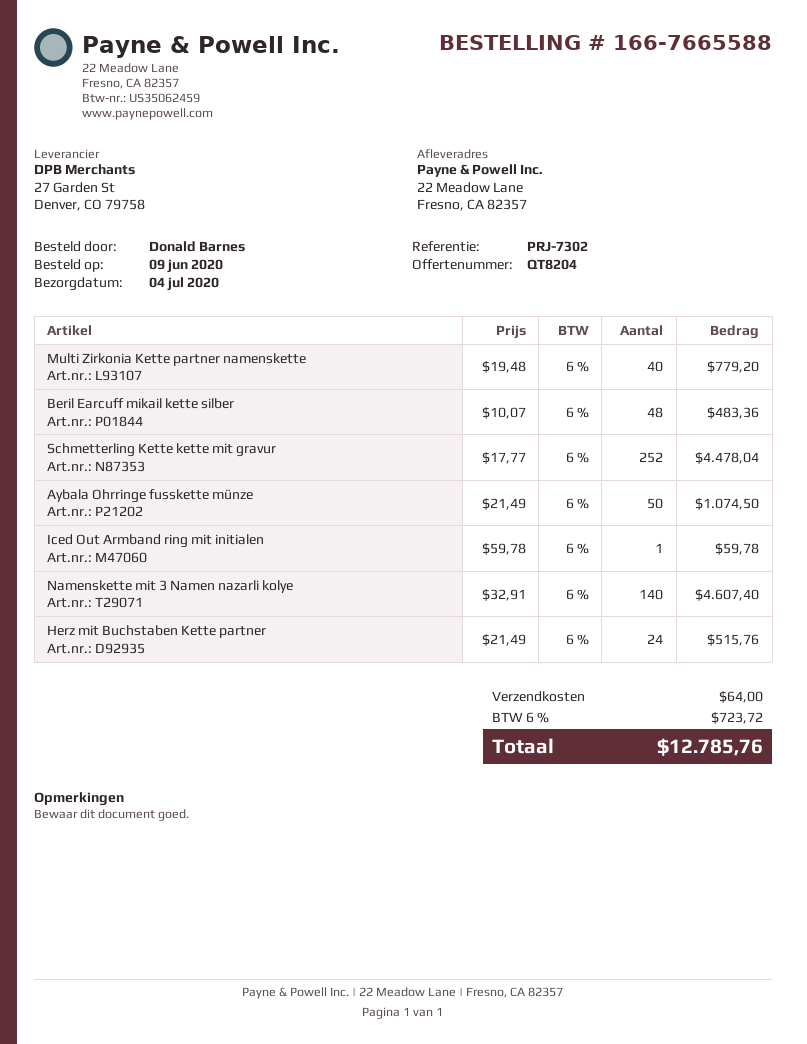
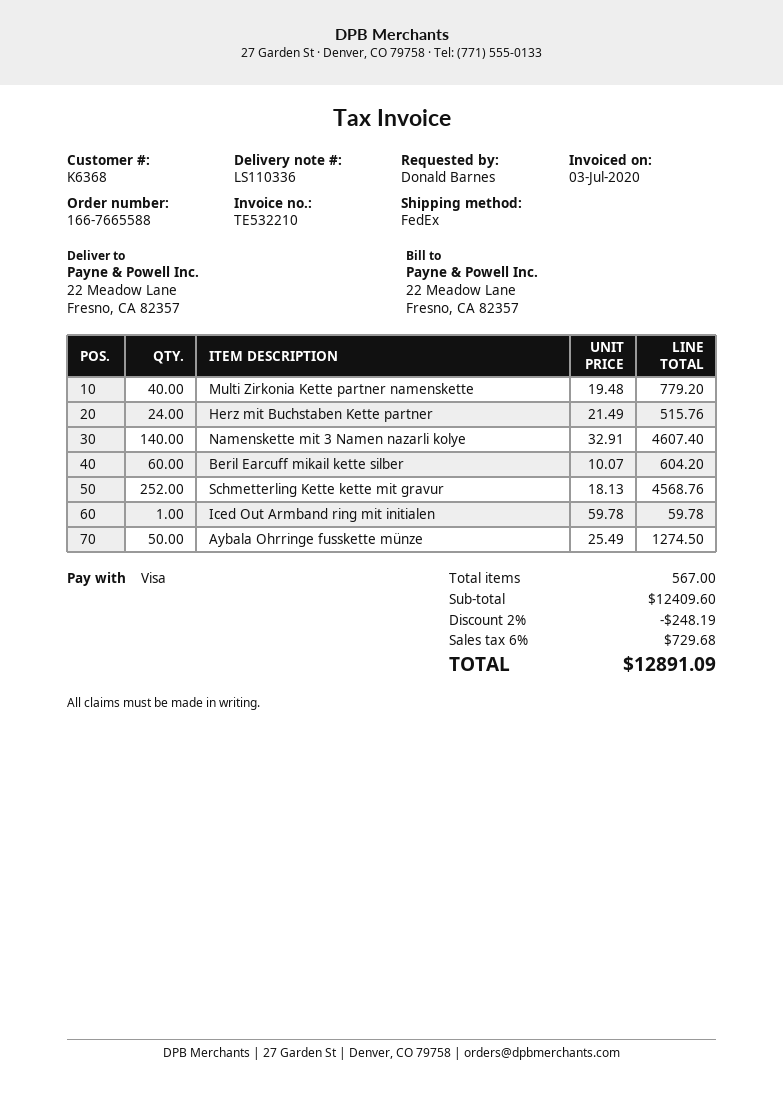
Beril Earcuff mikail kette silber: 48 x 10.07 = 483.36 -> 60 x 10.07 = 604.20
Schmetterling Kette kette mit gravur: 252 x 17.77 = 4478.04 -> 252 x 18.13 = 4568.76
Aybala Ohrringe fusskette münze: 50 x 21.49 = 1074.50 -> 50 x 25.49 = 1274.50
discount: none -> 2% = 248.19
shipping: 64.00 -> none
tax: 6% = 723.72 -> 6% = 729.68
total: 12785.76 -> 12891.09

